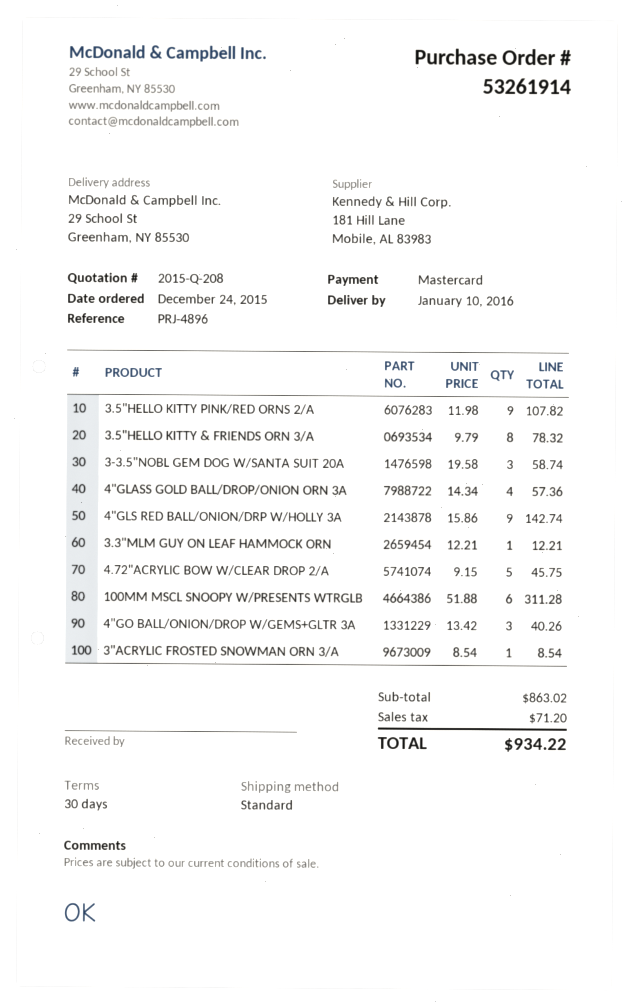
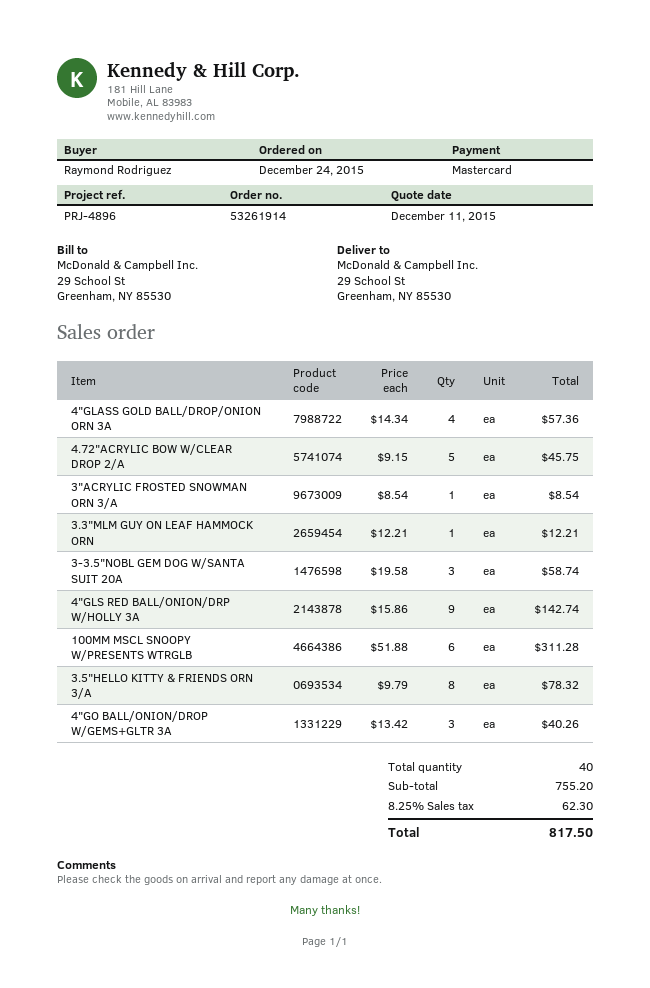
3.5"HELLO KITTY PINK/RED ORNS 2/A: 9 x 11.98 = 107.82 -> none
subtotal: 863.02 -> 755.20
tax: 71.20 -> 62.30
total: 934.22 -> 817.50

